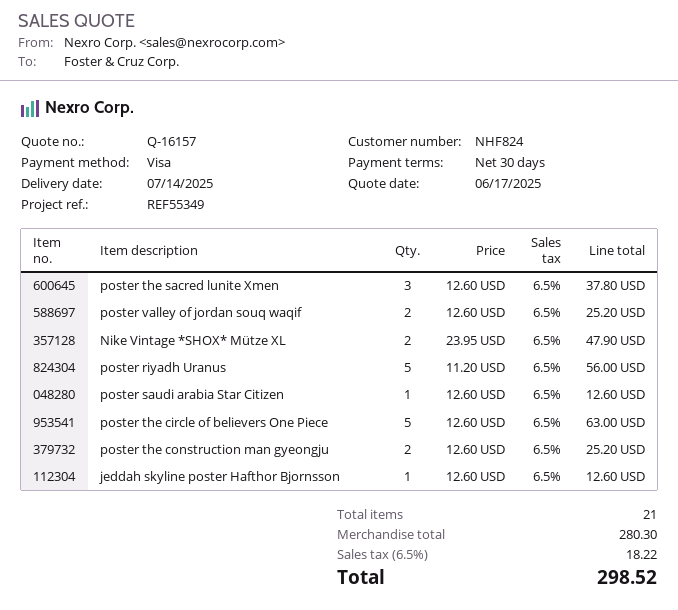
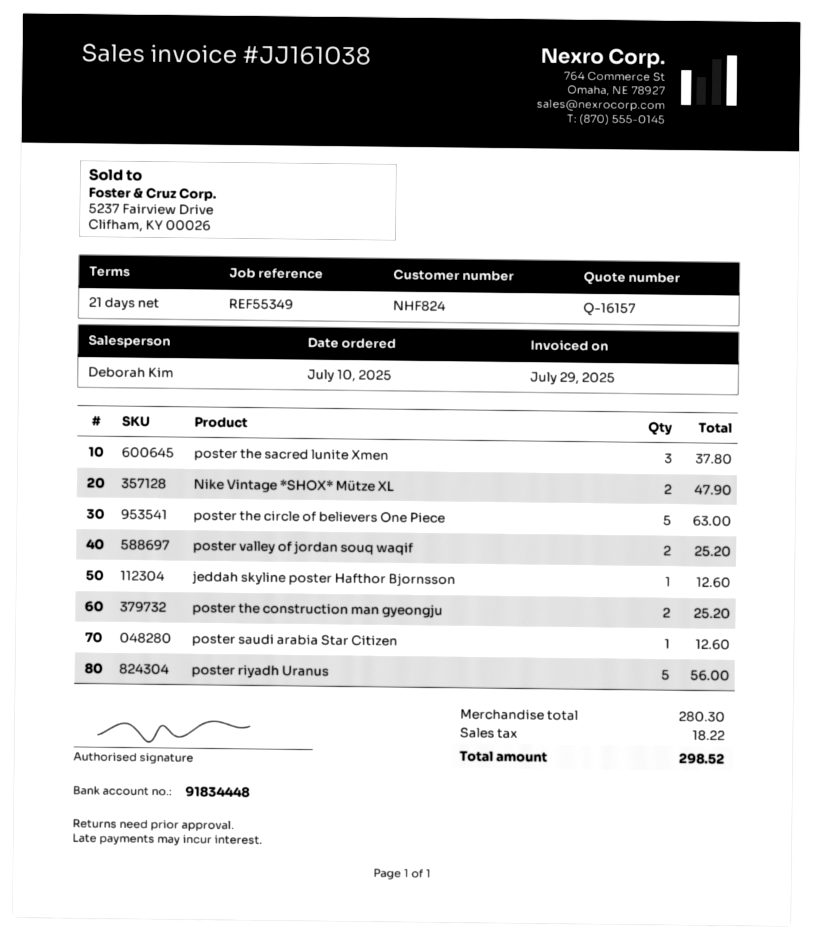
payment terms: 30 days -> 21 days

